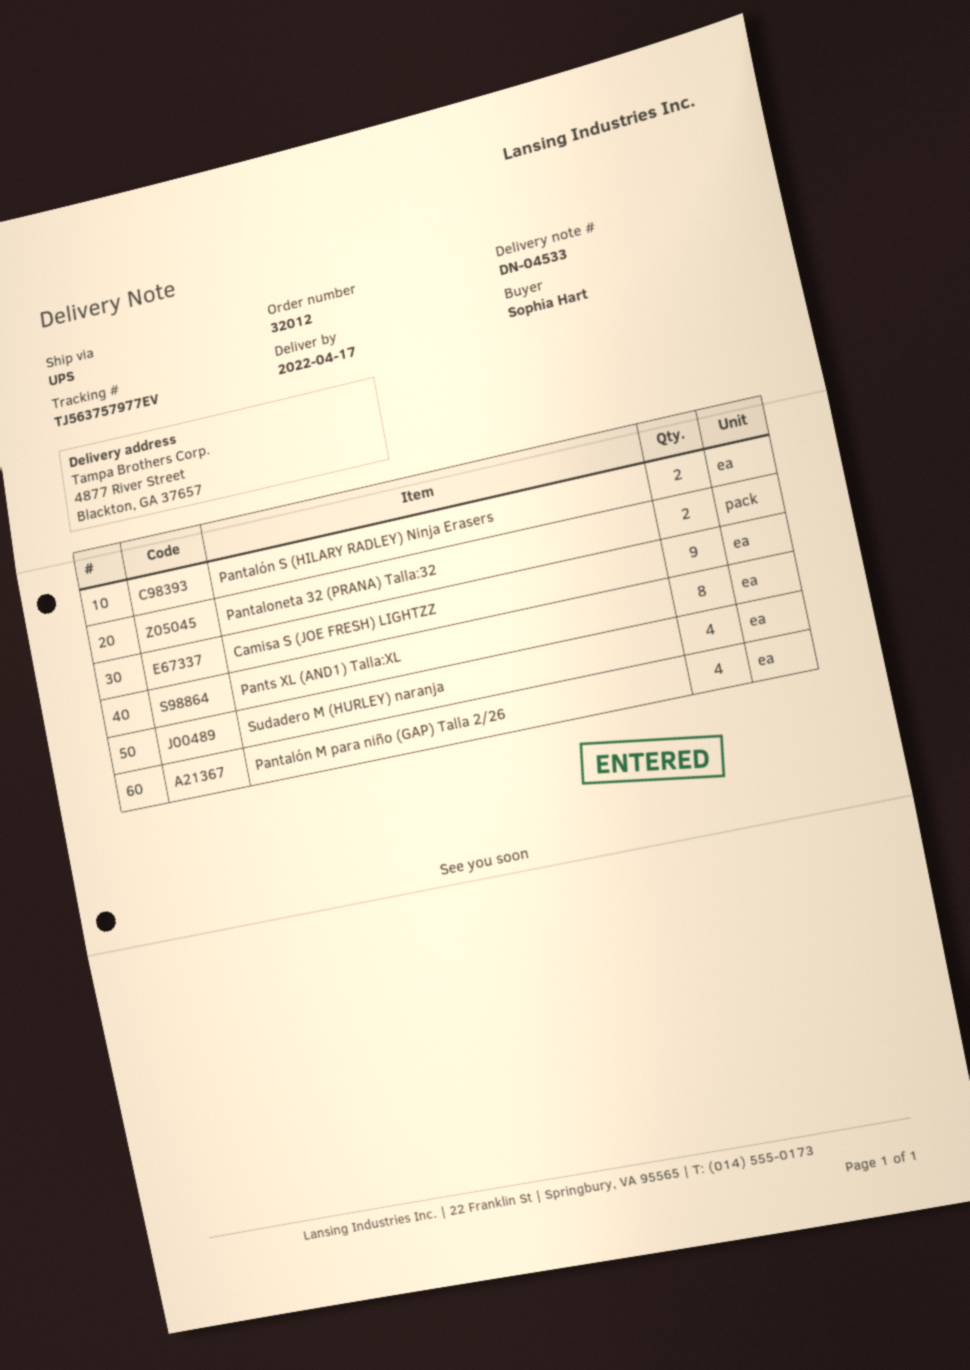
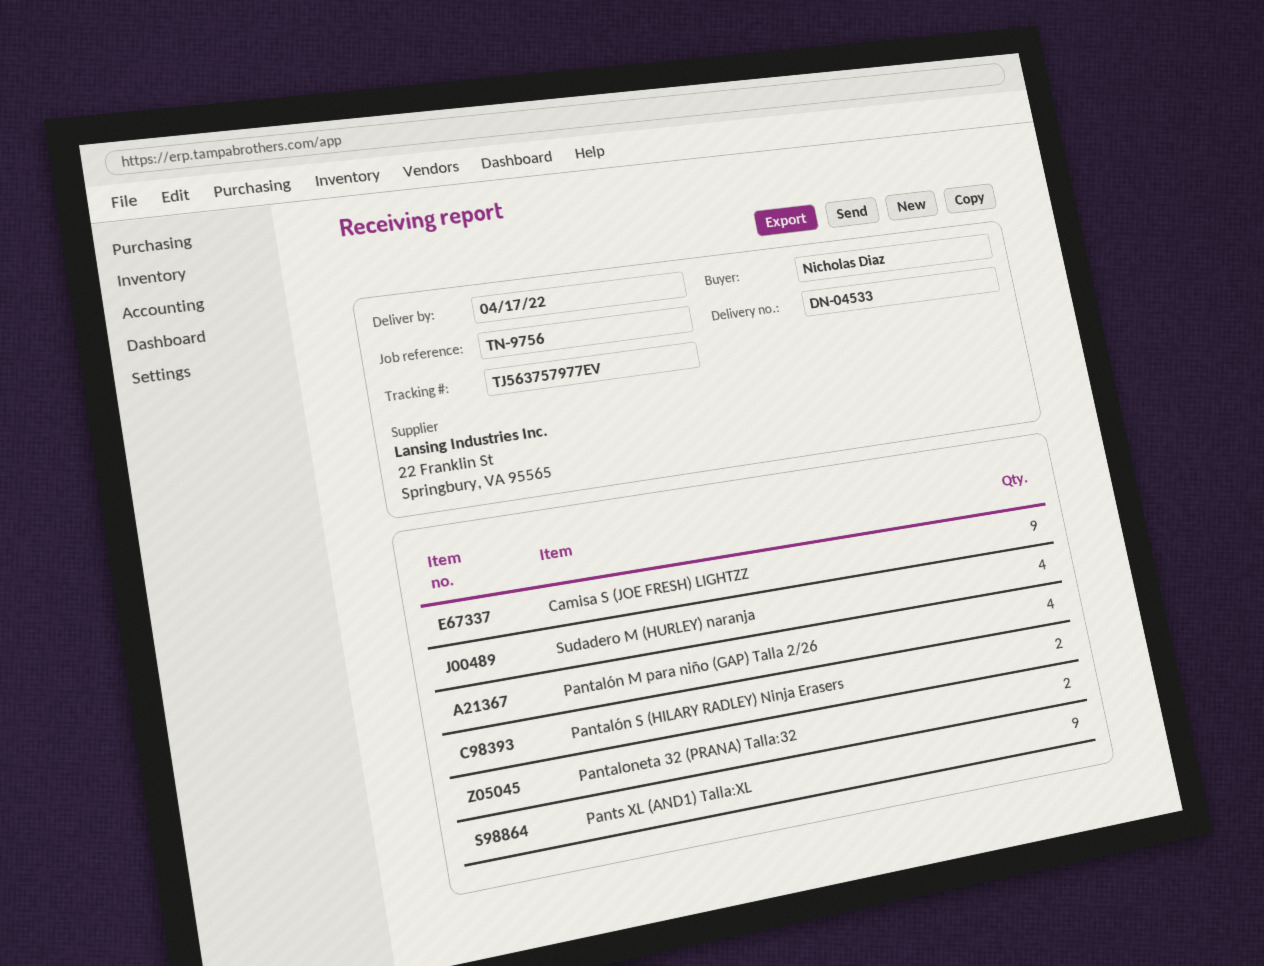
ordered by: Sophia Hart -> Nicholas Diaz
Pants XL (AND1) Talla:XL: 8 -> 9

